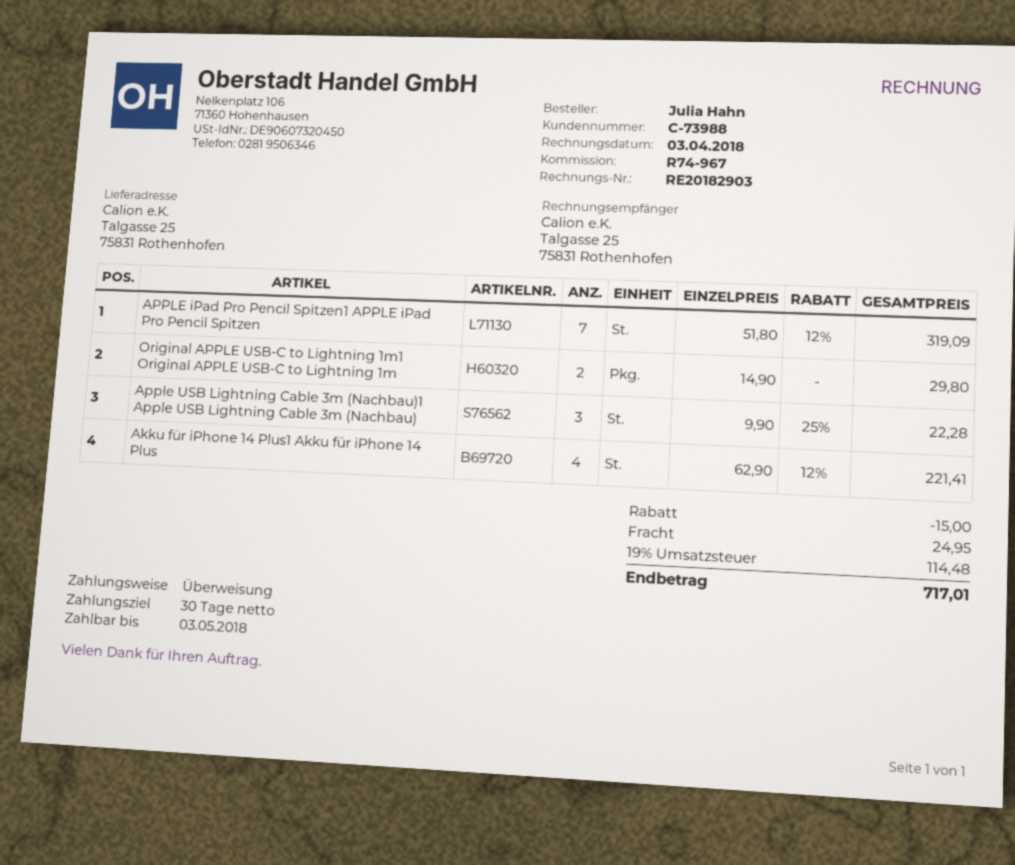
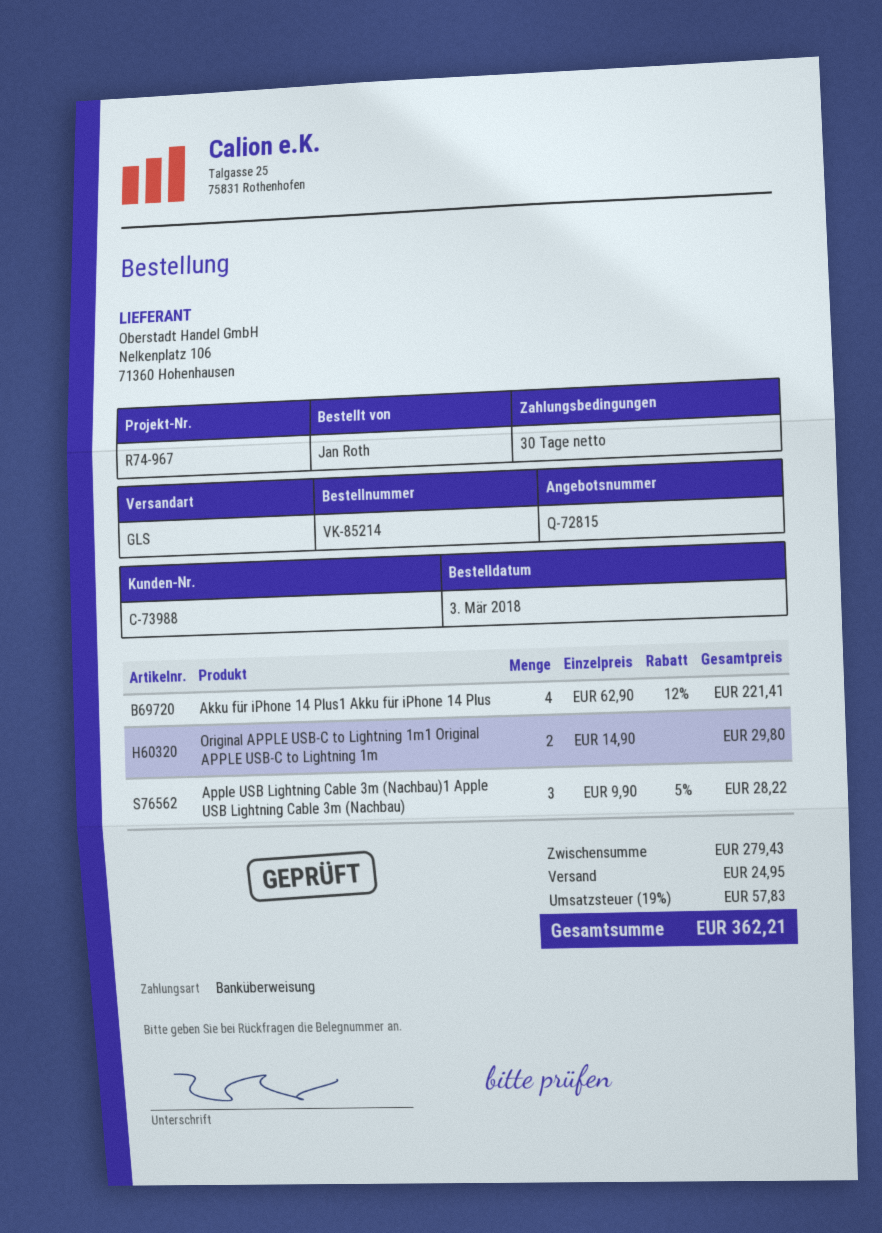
ordered by: Julia Hahn -> Jan Roth
APPLE iPad Pro Pencil Spitzen1 APPLE iPad Pro Pencil Spitzen: 7 x 51.80 - 12% = 319.09 -> none
Apple USB Lightning Cable 3m (Nachbau)1 Apple USB Lightning Cable 3m (Nachbau): 3 x 9.90 - 25% = 22.28 -> 3 x 9.90 - 5% = 28.22
discount: 15.00 -> none
tax: 19% = 114.48 -> 19% = 57.83
total: 717.01 -> 362.21

